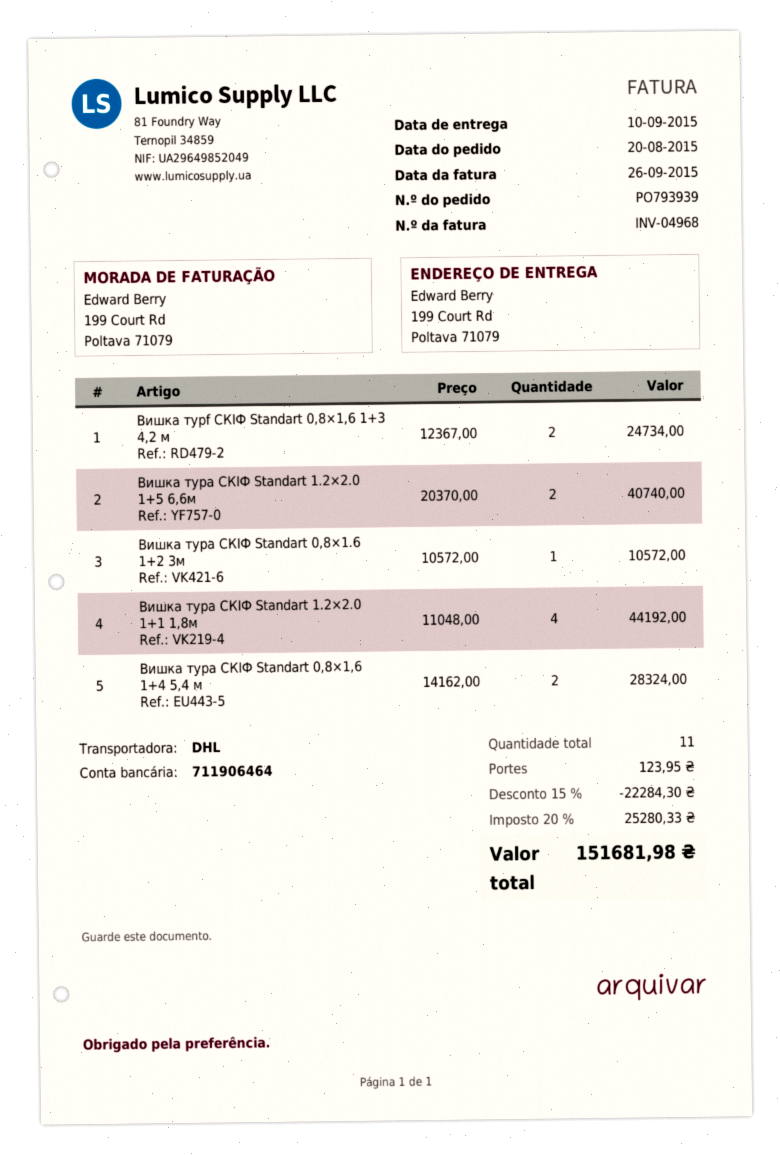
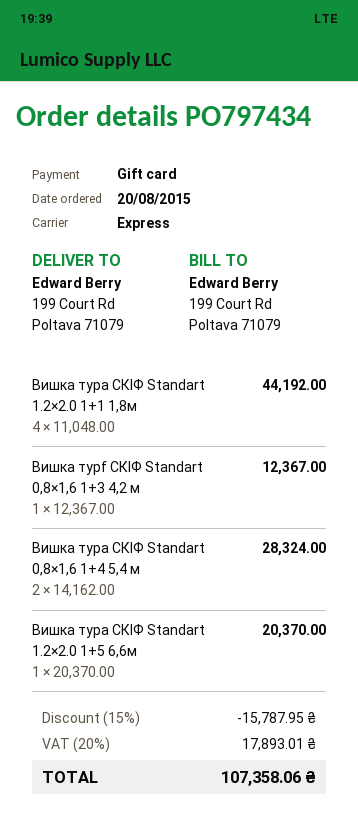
order number: PO793939 -> PO797434
shipping method: DHL -> express
Вишка турf СКІФ Standart 0,8×1,6 1+3 4,2 м: 2 x 12367.00 = 24734.00 -> 1 x 12367.00 = 12367.00
Вишка тура СКІФ Standart 1.2×2.0 1+5 6,6м: 2 x 20370.00 = 40740.00 -> 1 x 20370.00 = 20370.00
Вишка тура СКІФ Standart 0,8×1.6 1+2 3м: 1 x 10572.00 = 10572.00 -> none
discount: 15% = 22284.30 -> 15% = 15787.95
shipping: 123.95 -> none
tax: 20% = 25280.33 -> 20% = 17893.01
total: 151681.98 -> 107358.06

